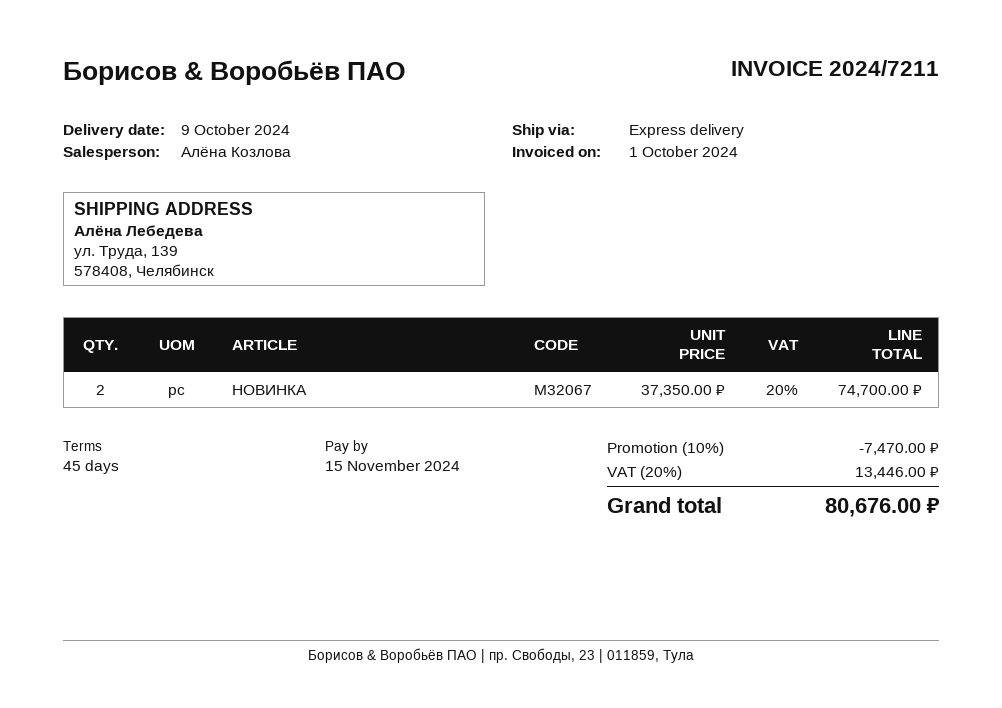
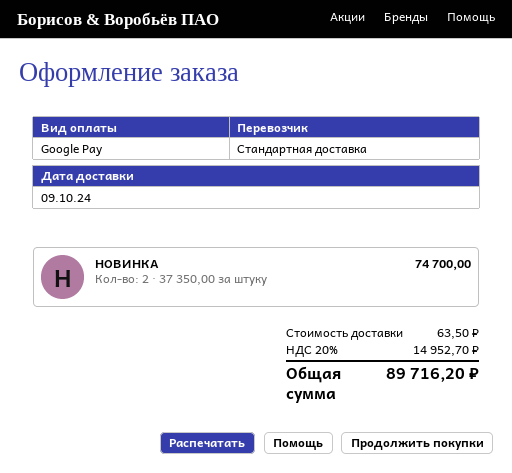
shipping method: express -> standard
discount: 10% = 7470.00 -> none
shipping: none -> 63.50
tax: 20% = 13446.00 -> 20% = 14952.70
total: 80676.00 -> 89716.20

